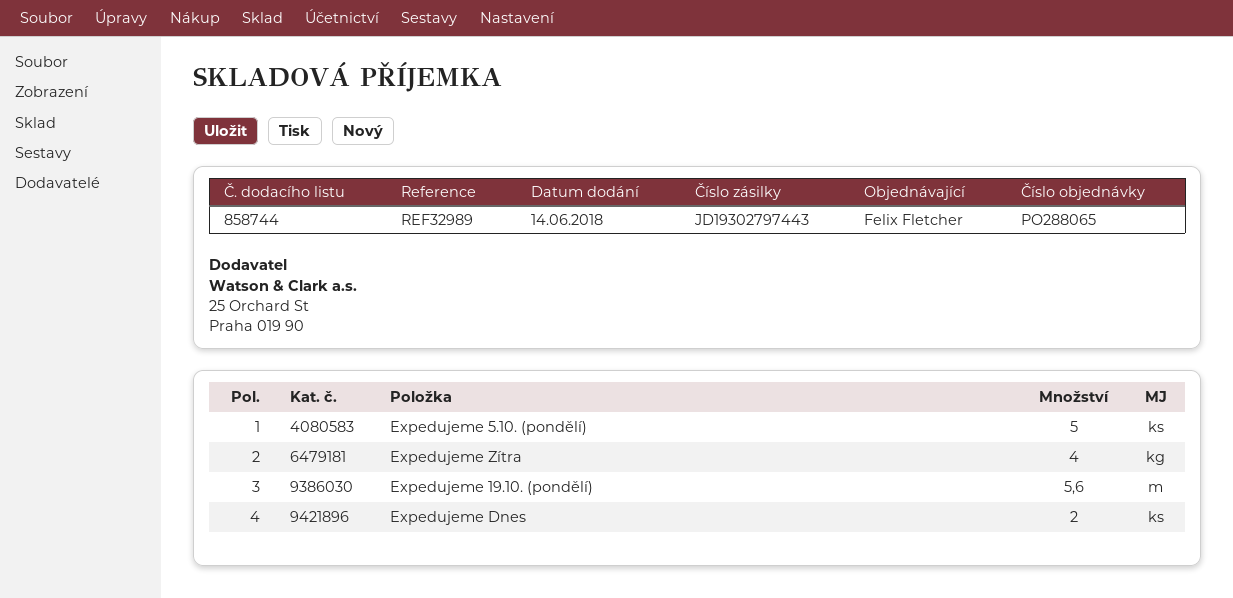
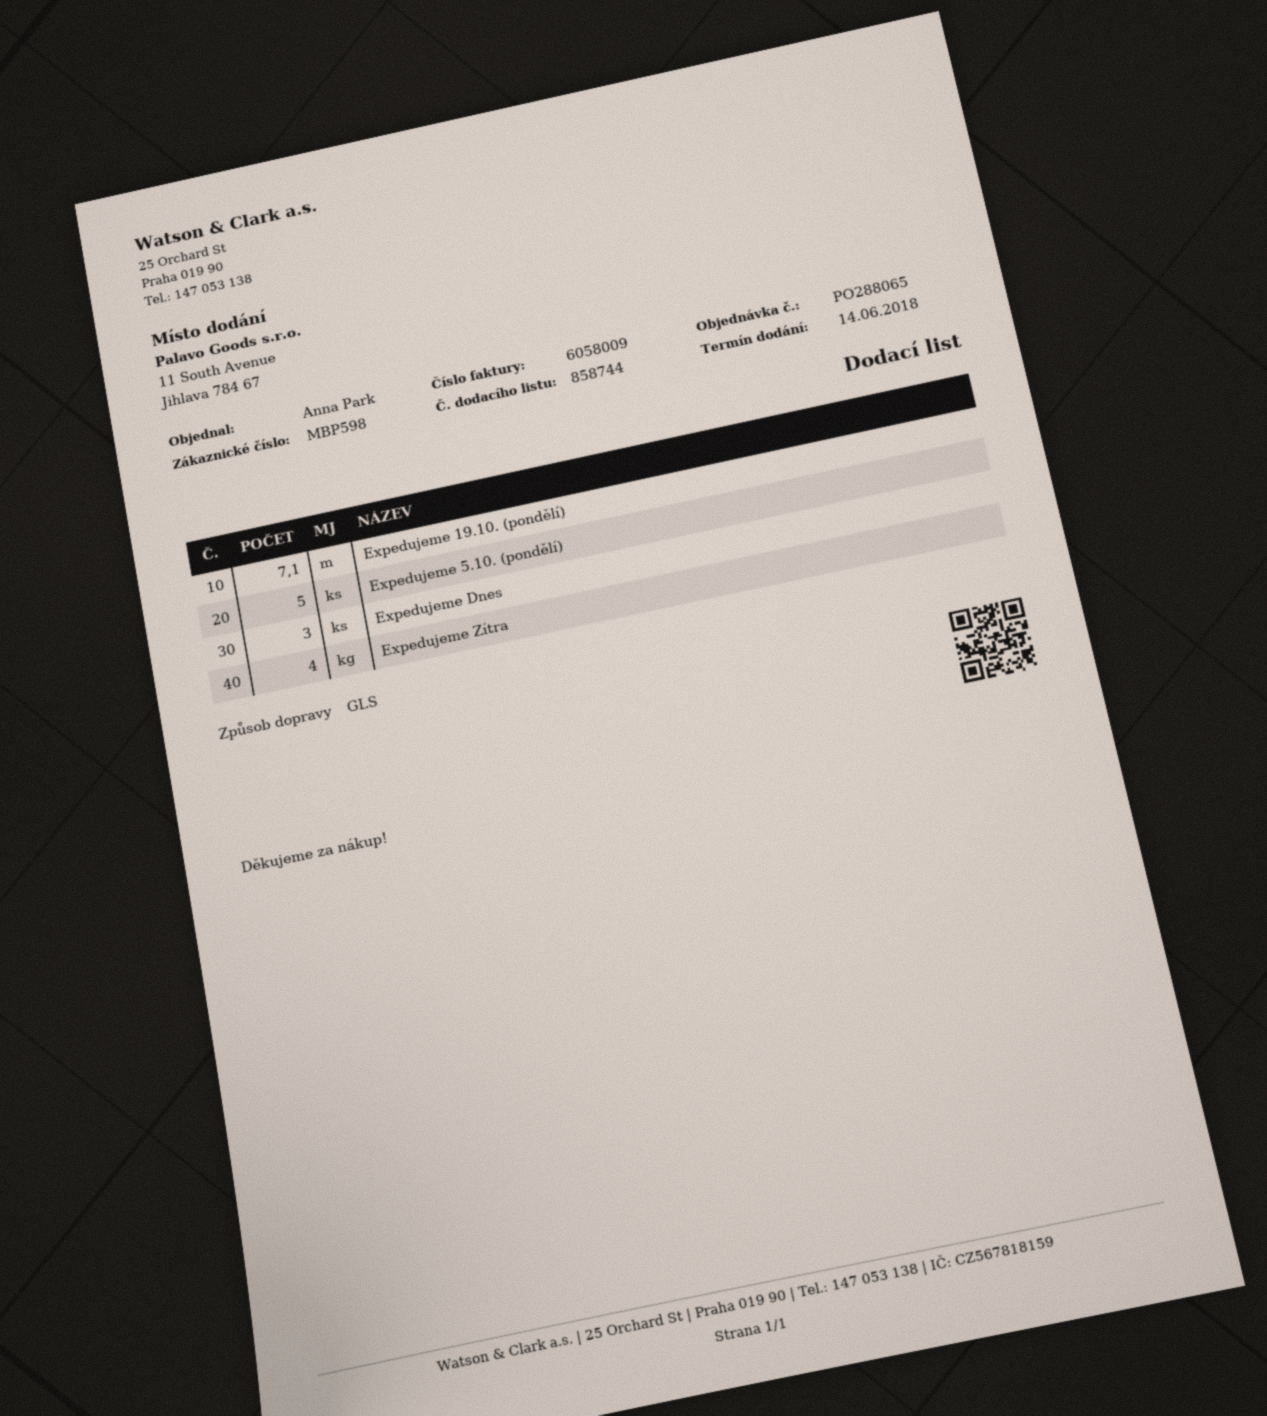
ordered by: Felix Fletcher -> Anna Park
Expedujeme 19.10. (pondělí): 5.6 -> 7.1
Expedujeme Dnes: 2 -> 3

